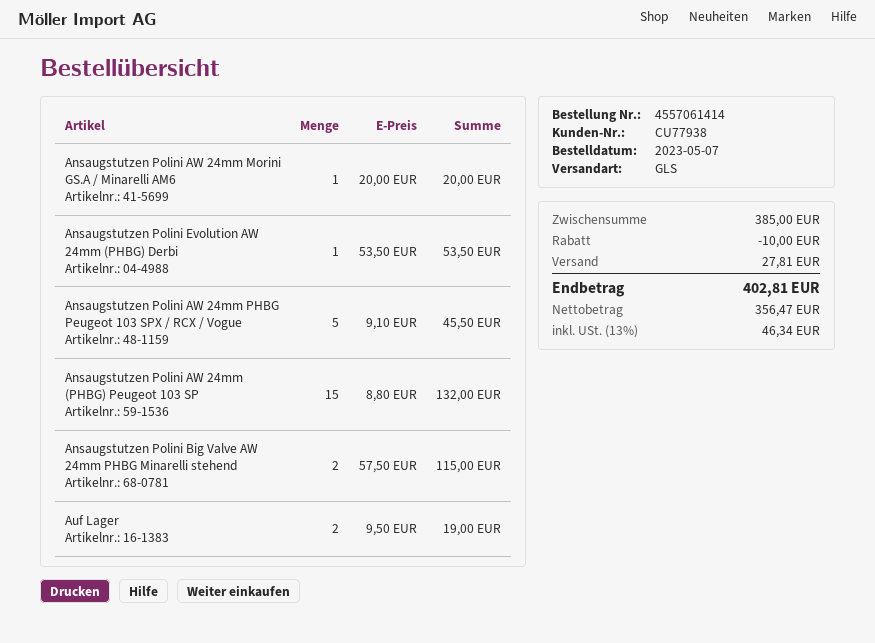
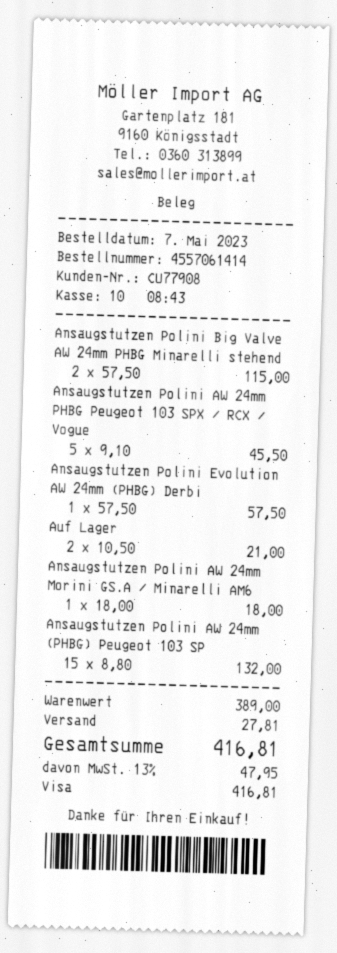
customer number: CU77938 -> CU77908
Ansaugstutzen Polini AW 24mm Morini GS.A / Minarelli AM6: 1 x 20.00 = 20.00 -> 1 x 18.00 = 18.00
Ansaugstutzen Polini Evolution AW 24mm (PHBG) Derbi: 1 x 53.50 = 53.50 -> 1 x 57.50 = 57.50
Auf Lager: 2 x 9.50 = 19.00 -> 2 x 10.50 = 21.00
subtotal: 385.00 -> 389.00
discount: 10.00 -> none
tax: 13% = 46.34 -> 13% = 47.95
total: 402.81 -> 416.81

